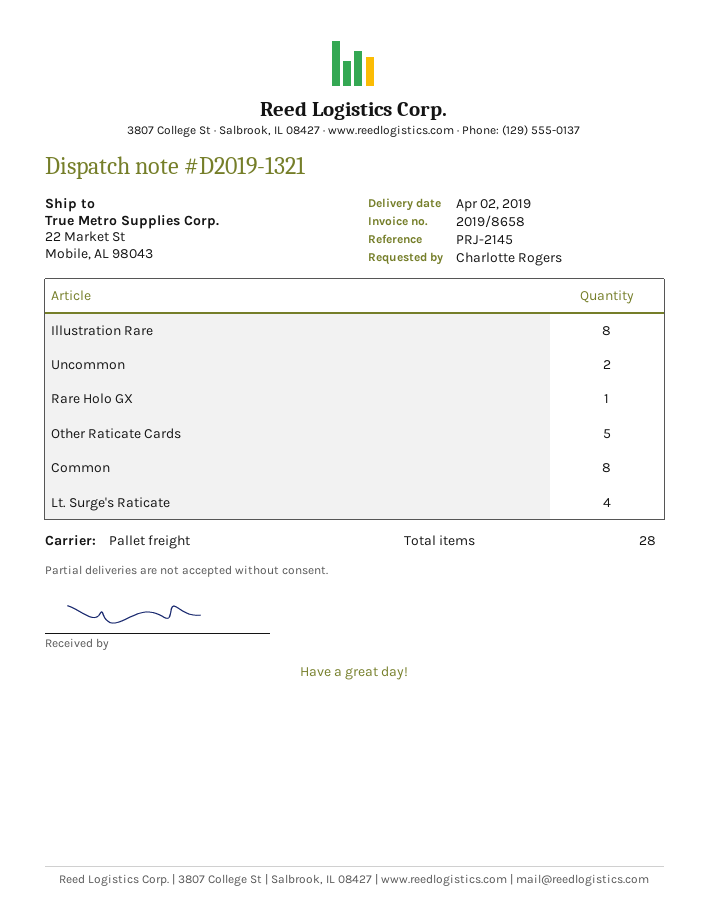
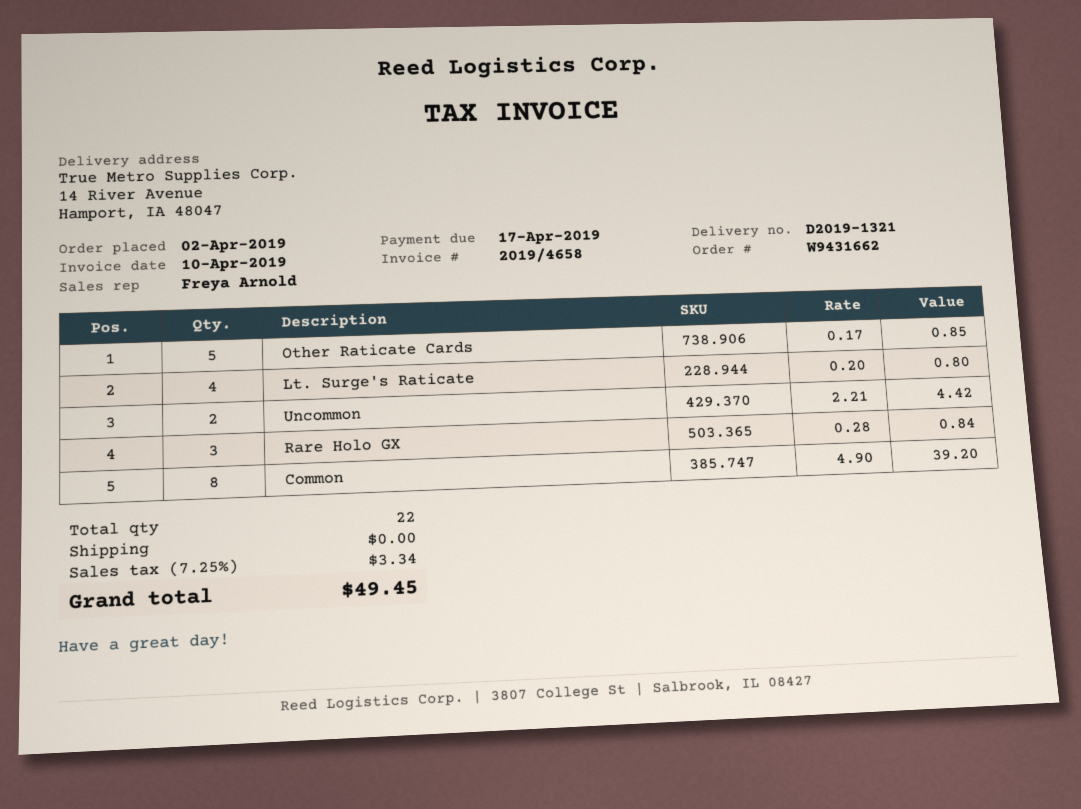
invoice number: 2019/8658 -> 2019/4658
ship to: 22 Market St, Mobile, AL 98043 -> 14 River Avenue, Hamport, IA 48047
Illustration Rare: 8 -> none
Rare Holo GX: 1 -> 3
total quantity: 28 -> 22

